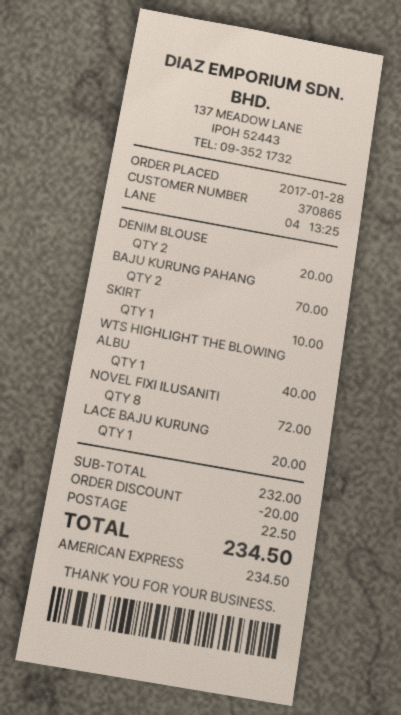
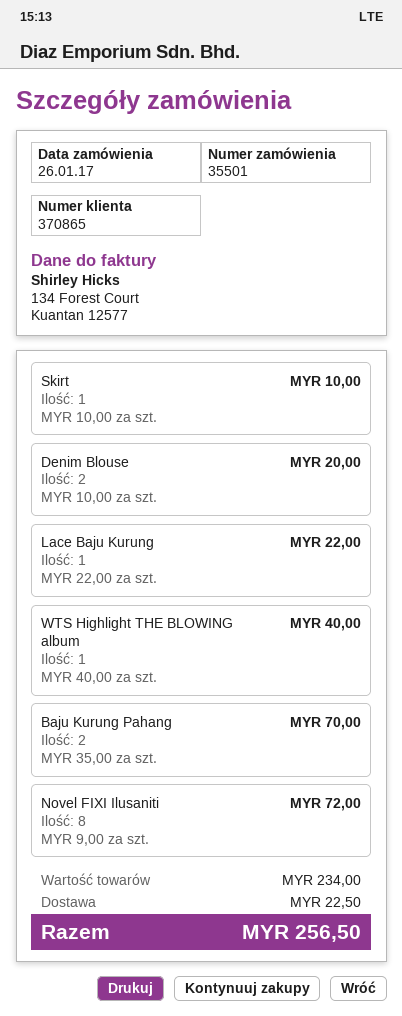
order date: 2017-01-28 -> 2017-01-26
LACE BAJU KURUNG: 1 for 20.00 -> 1 for 22.00
subtotal: 232.00 -> 234.00
discount: 20.00 -> none
total: 234.50 -> 256.50

